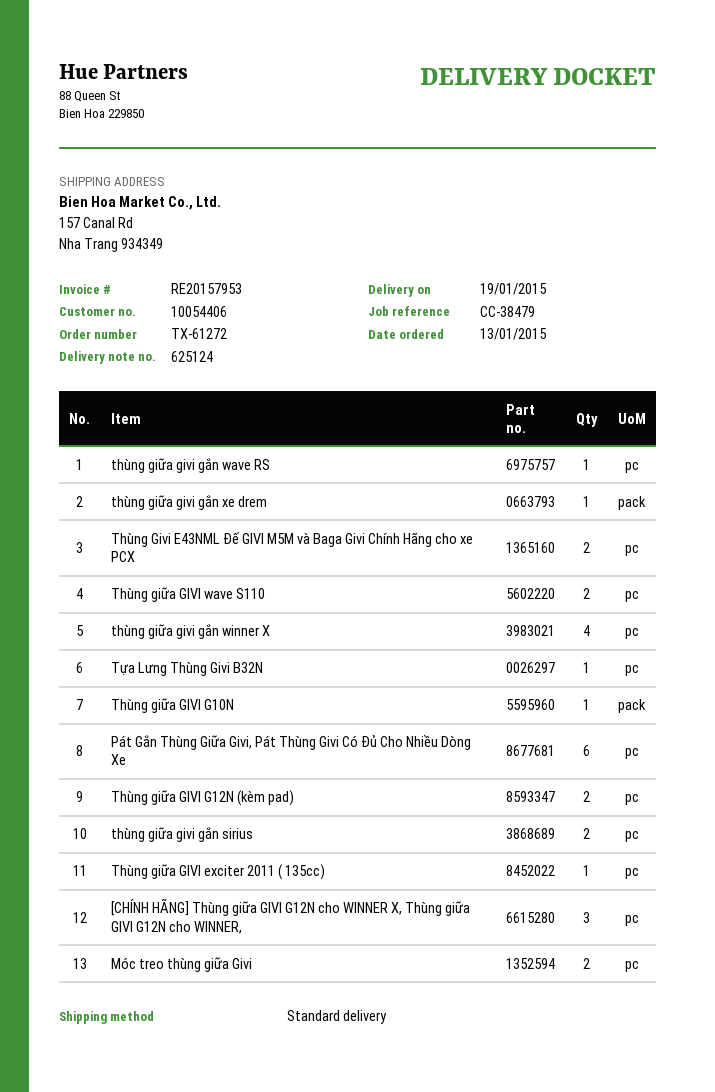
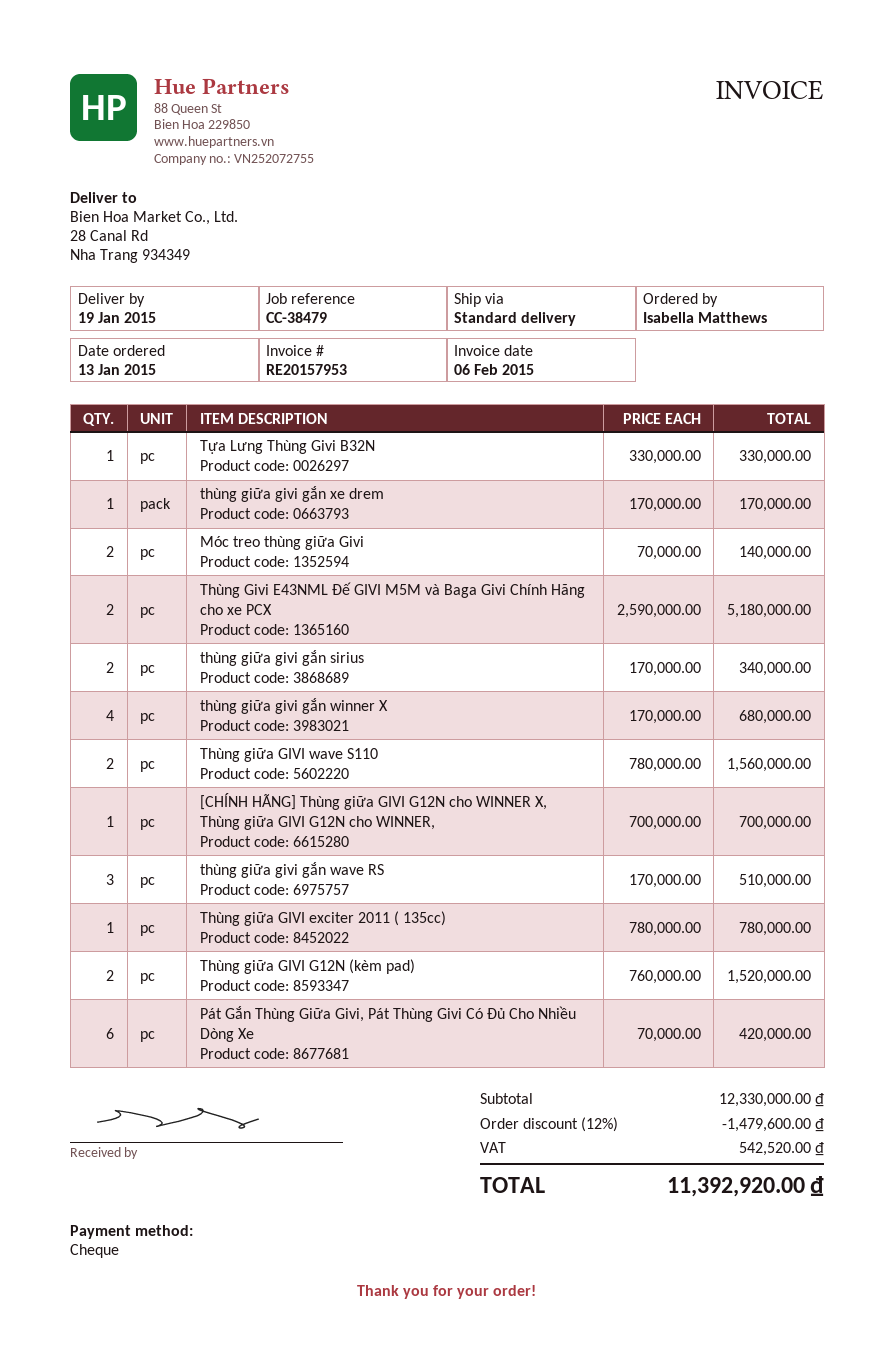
ship to: 157 Canal Rd, Nha Trang 934349 -> 28 Canal Rd, Nha Trang 934349
thùng giữa givi gắn wave RS: 1 -> 3
Thùng giữa GIVI G10N: 1 -> none
[CHÍNH HÃNG] Thùng giữa GIVI G12N cho WINNER X, Thùng giữa GIVI G12N cho WINNER,: 3 -> 1

